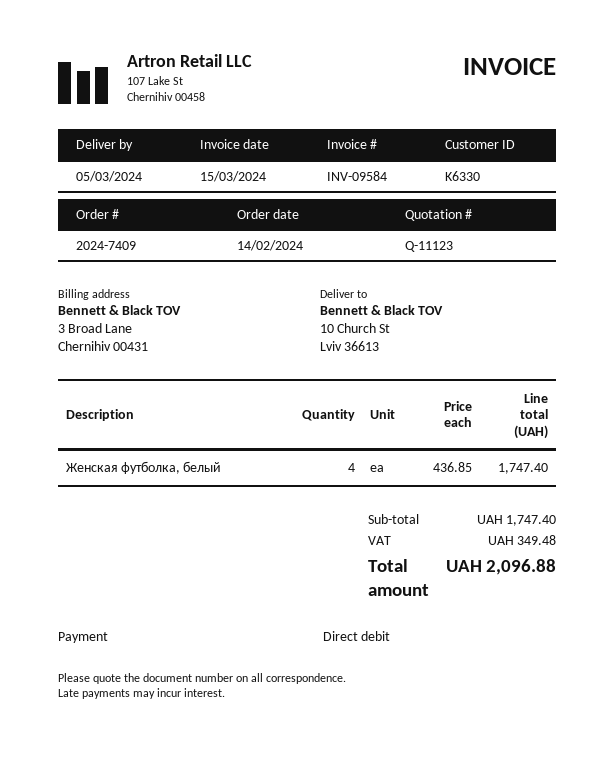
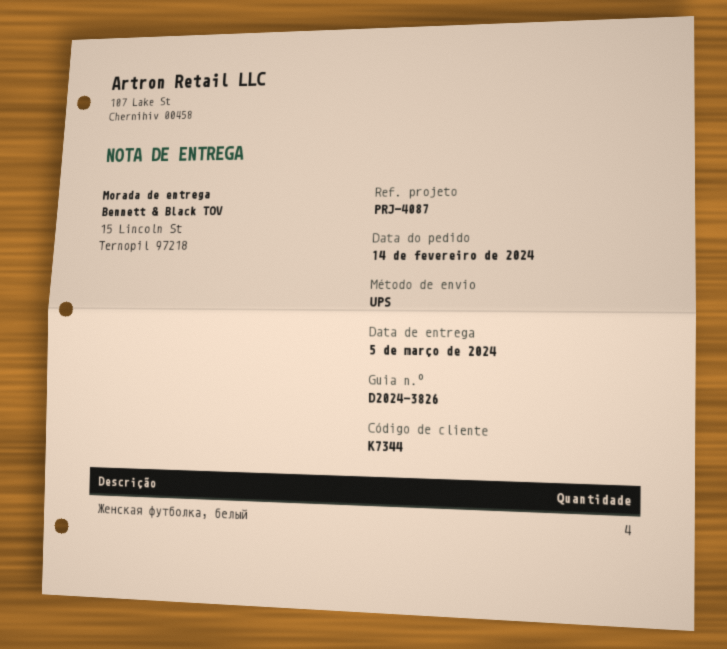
customer number: K6330 -> K7344
ship to: 10 Church St, Lviv 36613 -> 15 Lincoln St, Ternopil 97218

